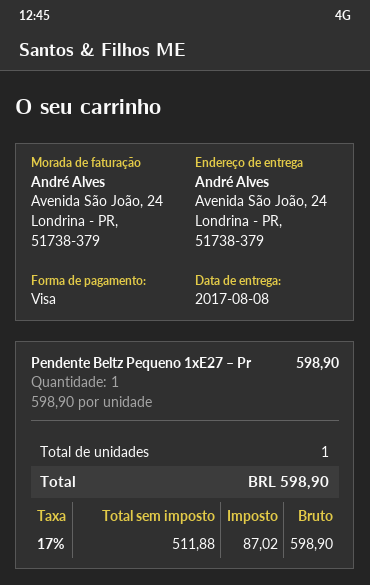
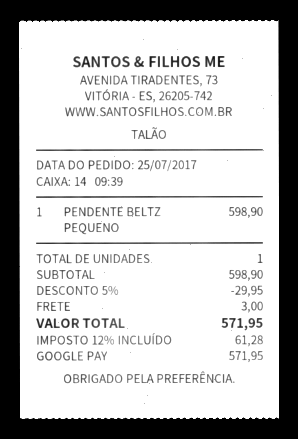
payment method: Visa -> Google Pay
discount: none -> 5% = 29.95
shipping: none -> 3.00
tax: 17% = 87.02 -> 12% = 61.28
total: 598.90 -> 571.95

